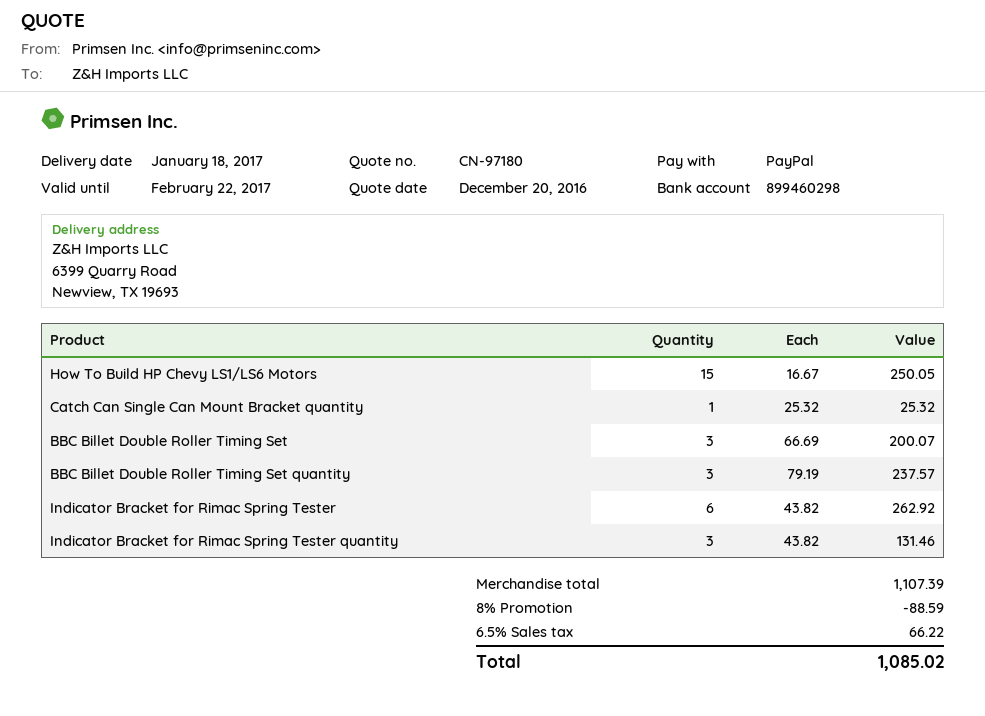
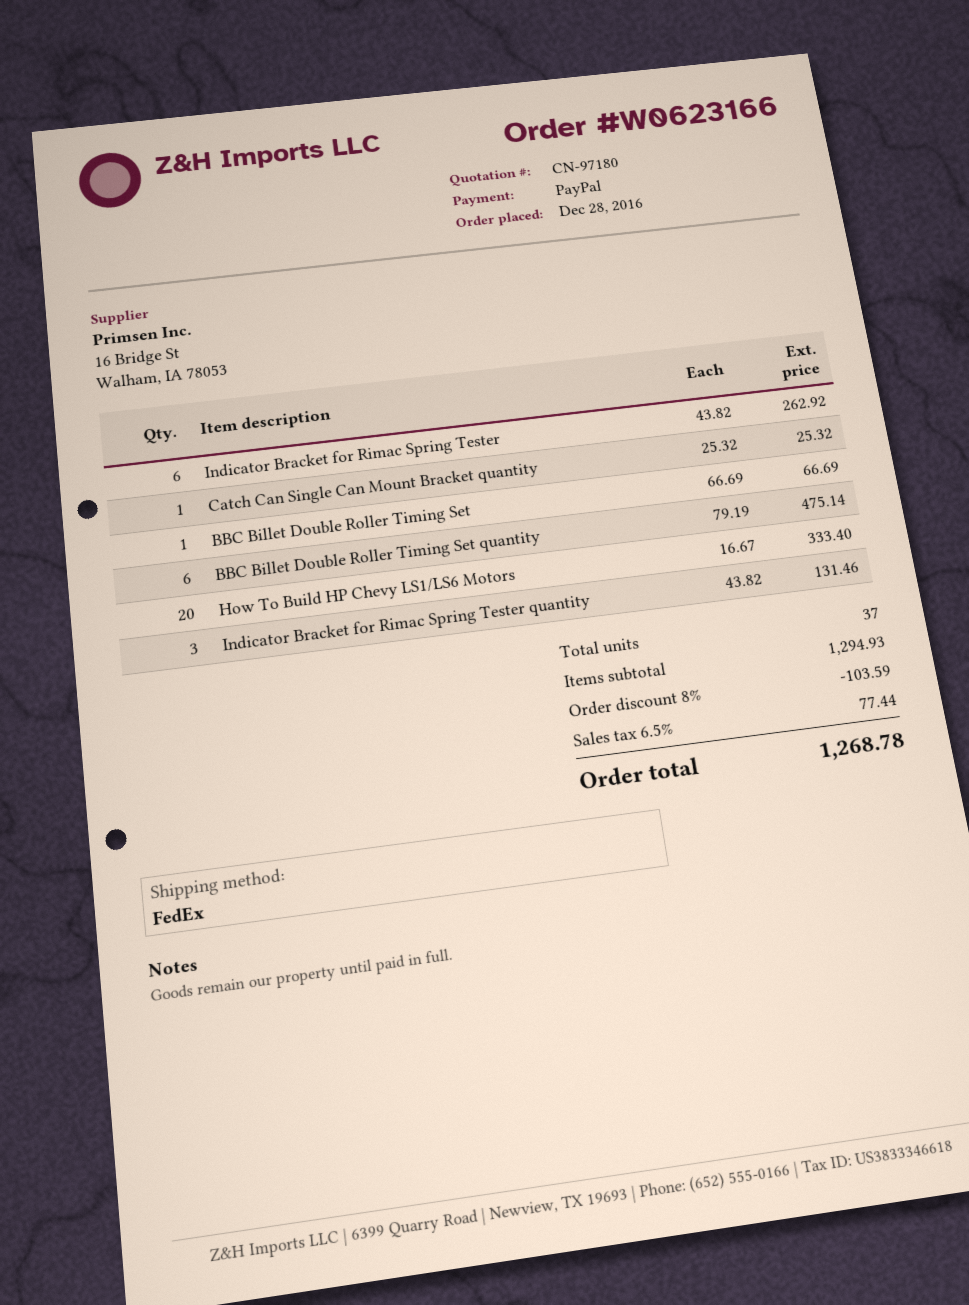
How To Build HP Chevy LS1/LS6 Motors: 15 x 16.67 = 250.05 -> 20 x 16.67 = 333.40
BBC Billet Double Roller Timing Set: 3 x 66.69 = 200.07 -> 1 x 66.69 = 66.69
BBC Billet Double Roller Timing Set quantity: 3 x 79.19 = 237.57 -> 6 x 79.19 = 475.14
subtotal: 1107.39 -> 1294.93
discount: 8% = 88.59 -> 8% = 103.59
tax: 6.5% = 66.22 -> 6.5% = 77.44
total: 1085.02 -> 1268.78

